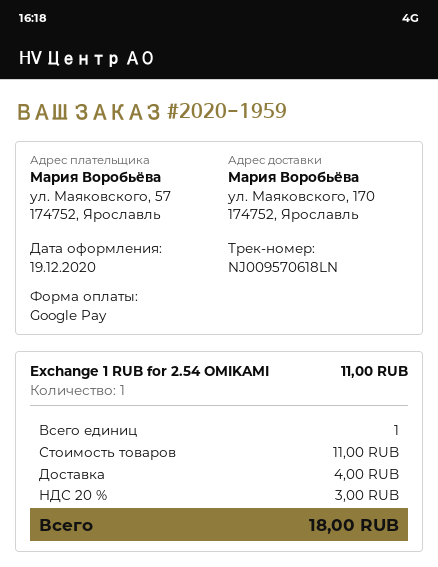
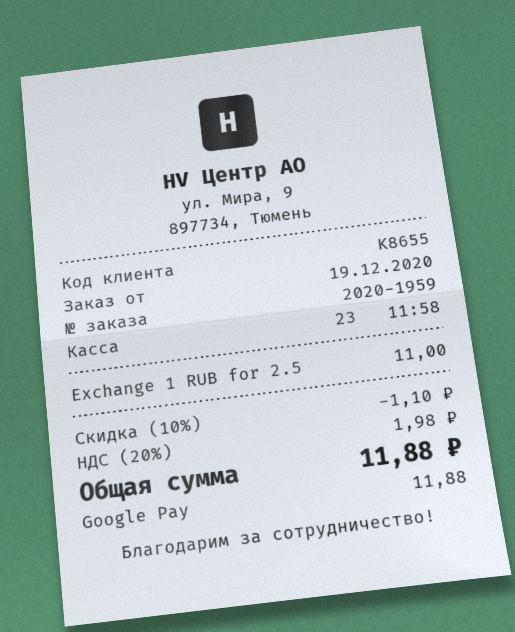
discount: none -> 10% = 1.10
shipping: 4.00 -> none
tax: 20% = 3.00 -> 20% = 1.98
total: 18.00 -> 11.88

